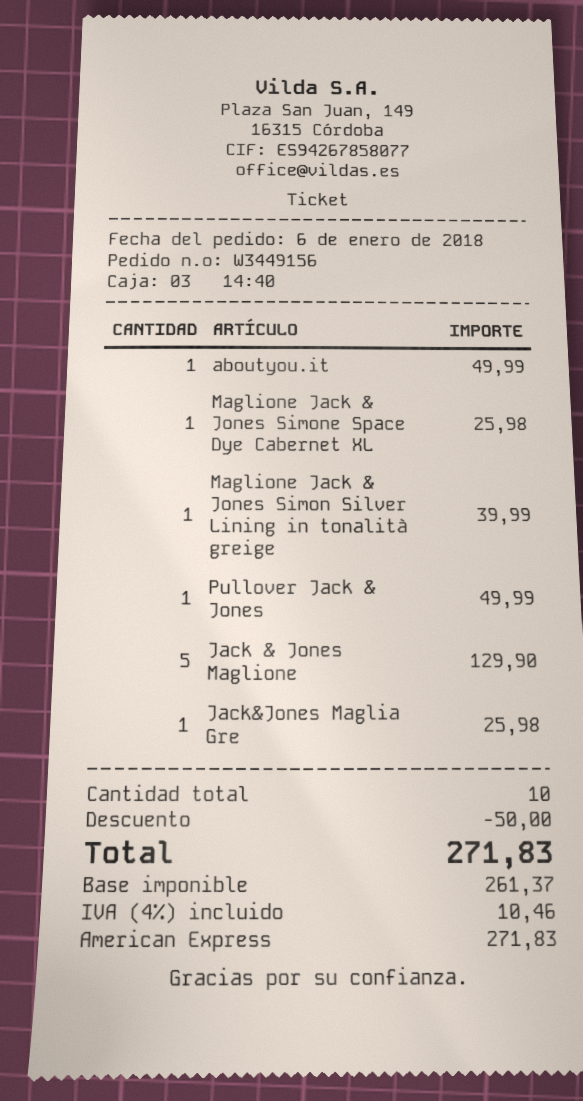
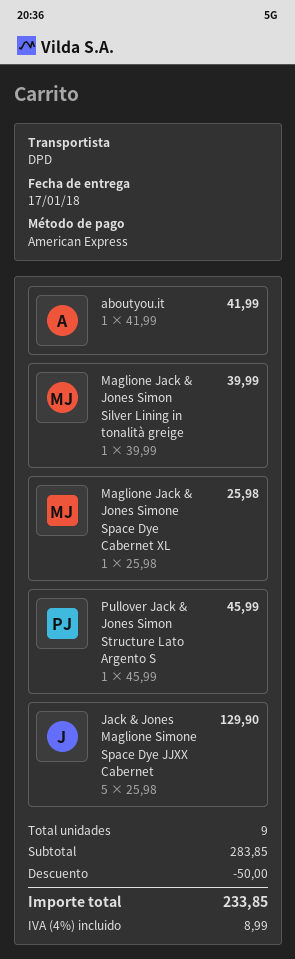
aboutyou.it: 1 for 49.99 -> 1 for 41.99
Pullover Jack & Jones: 1 for 49.99 -> 1 for 45.99
Jack&Jones Maglia Gre: 1 for 25.98 -> none
total quantity: 10 -> 9
tax: 4% = 10.46 -> 4% = 8.99
total: 271.83 -> 233.85

